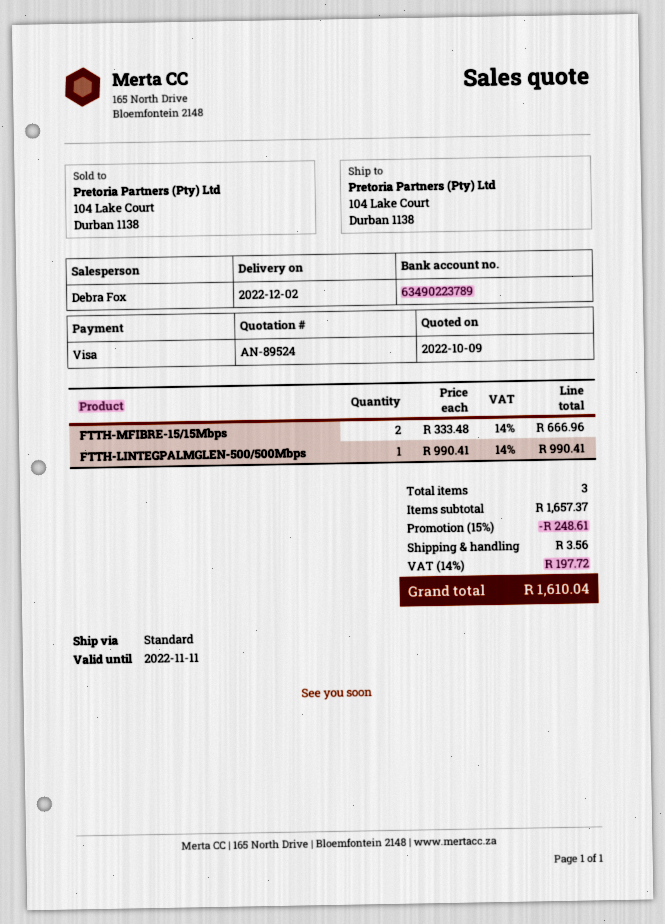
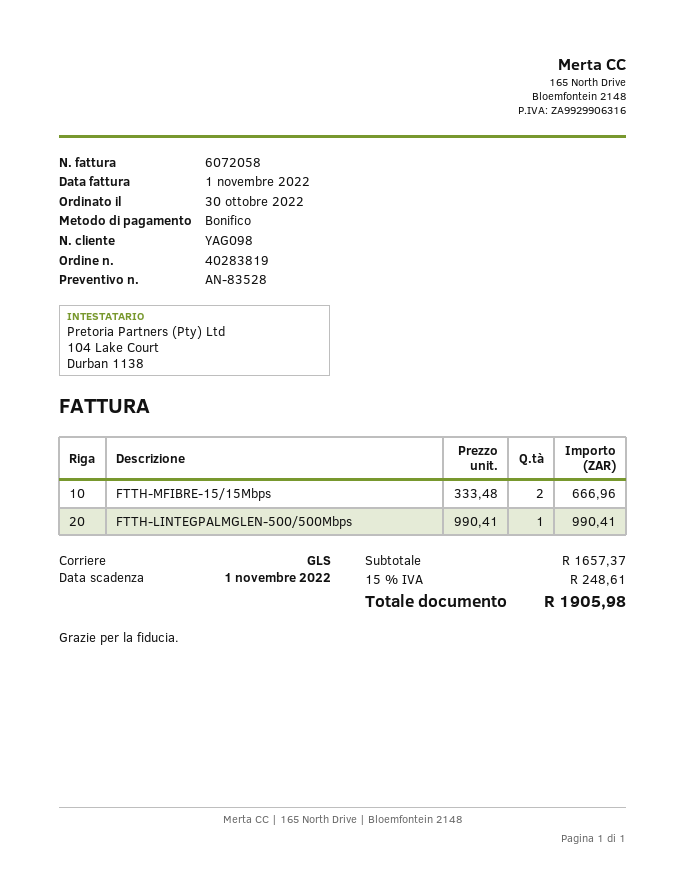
quote number: AN-89524 -> AN-83528
payment method: Visa -> bank transfer
shipping method: standard -> GLS
discount: 15% = 248.61 -> none
shipping: 3.56 -> none
tax: 14% = 197.72 -> 15% = 248.61
total: 1610.04 -> 1905.98

